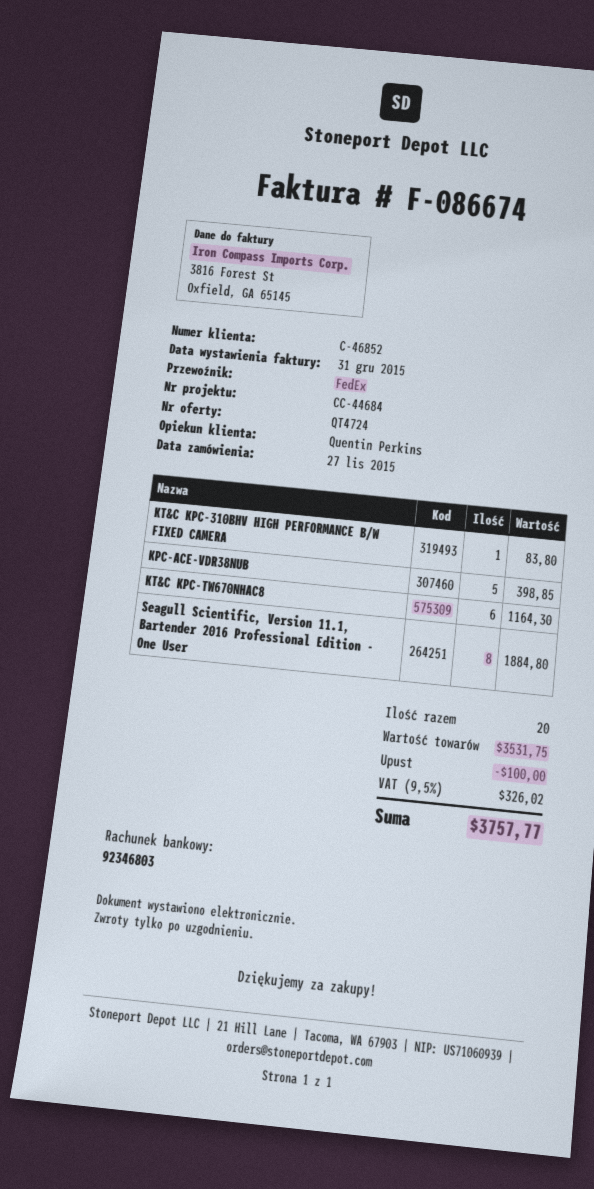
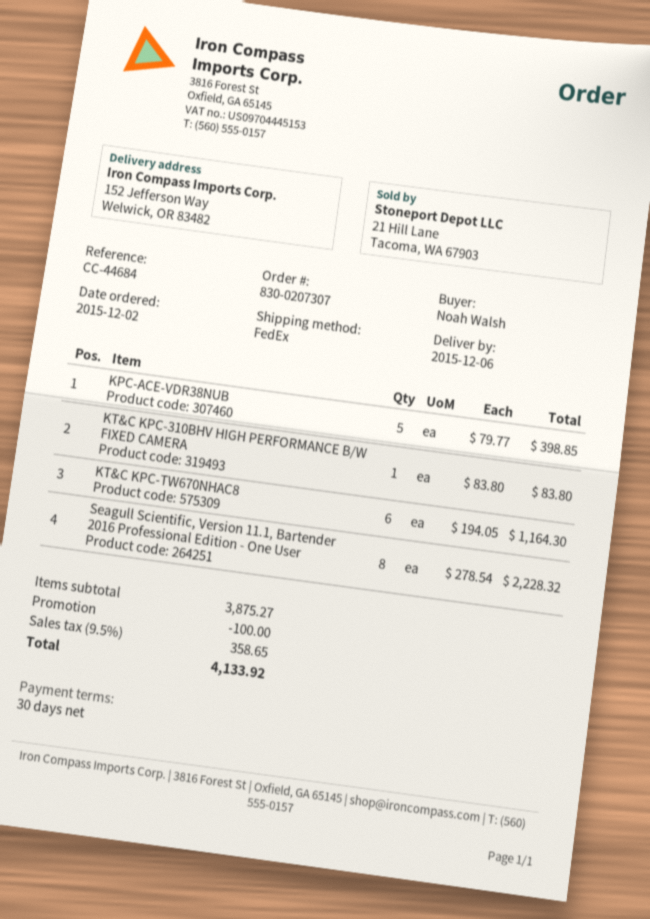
order date: 2015-11-27 -> 2015-12-02
Seagull Scientific, Version 11.1, Bartender 2016 Professional Edition - One User: 8 for 1884.80 -> 8 for 2228.32
subtotal: 3531.75 -> 3875.27
tax: 9.5% = 326.02 -> 9.5% = 358.65
total: 3757.77 -> 4133.92

